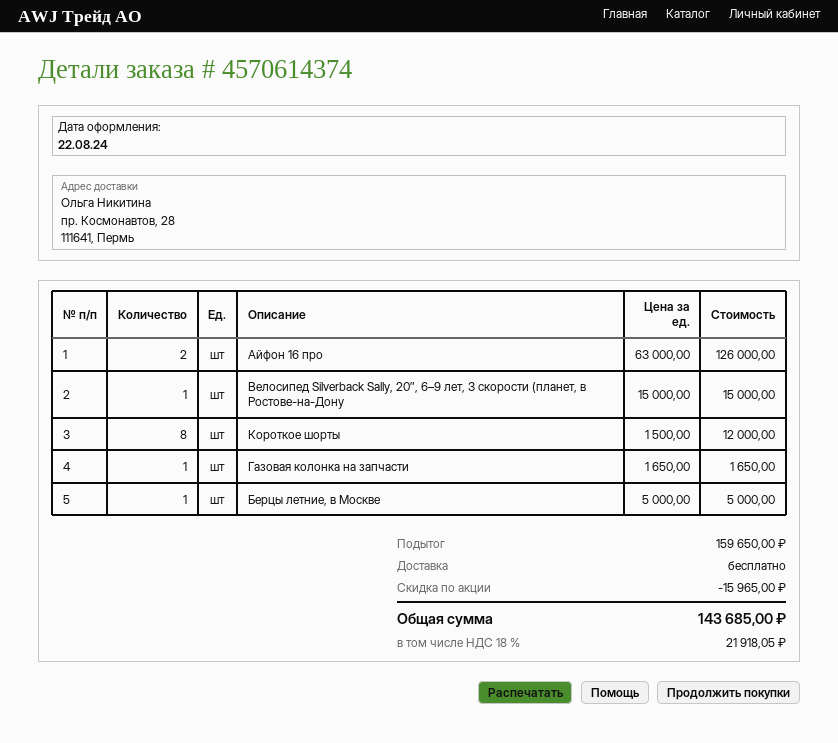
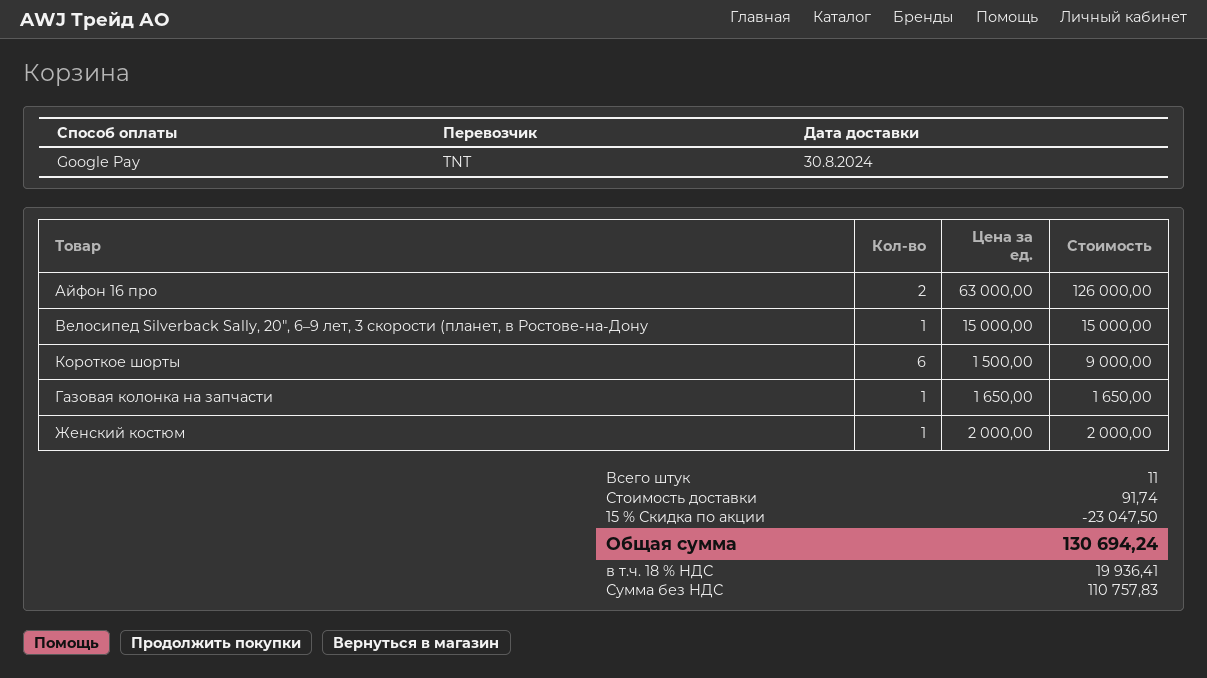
Короткое шорты: 8 x 1500.00 = 12000.00 -> 6 x 1500.00 = 9000.00
Берцы летние, в Москве: 1 x 5000.00 = 5000.00 -> none
Женский костюм: none -> 1 x 2000.00 = 2000.00
discount: 15965.00 -> 23047.50
shipping: 0.00 -> 91.74
tax: 18% = 21918.05 -> 18% = 19936.41
total: 143685.00 -> 130694.24

